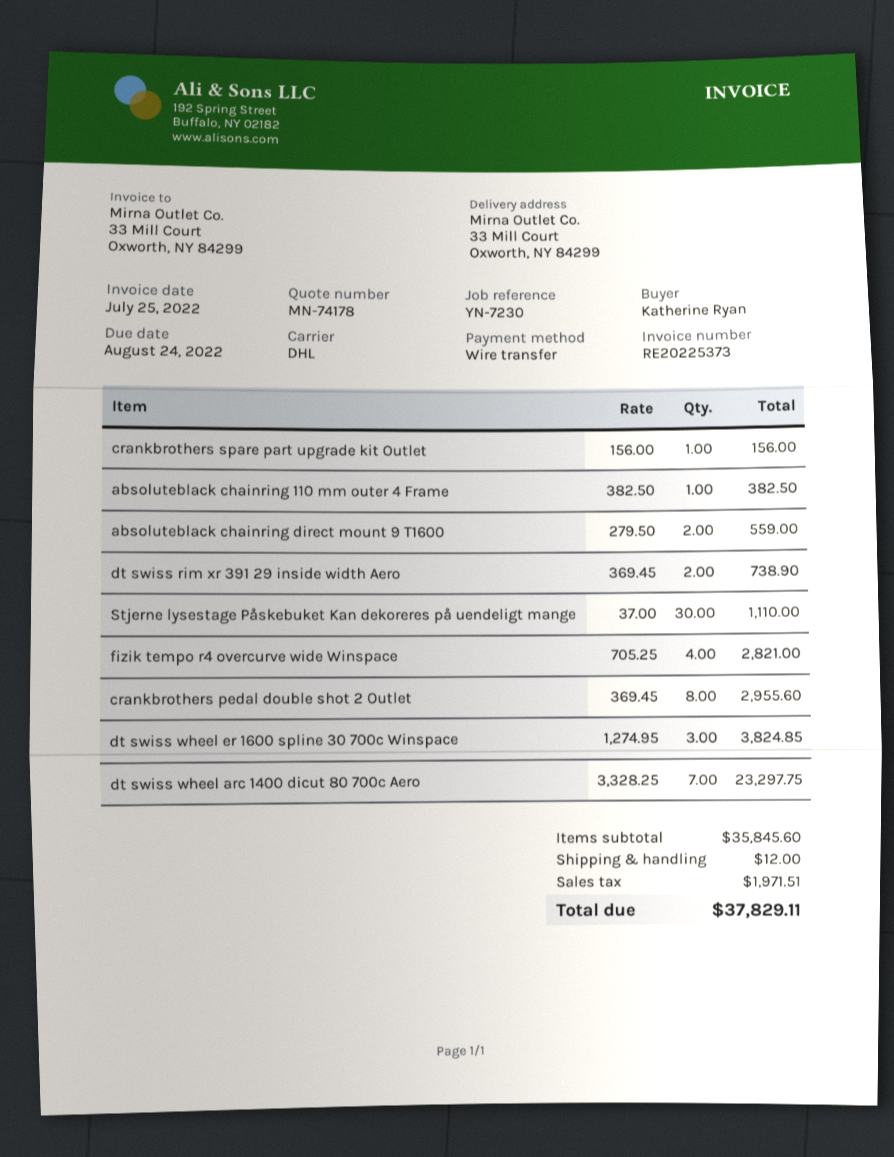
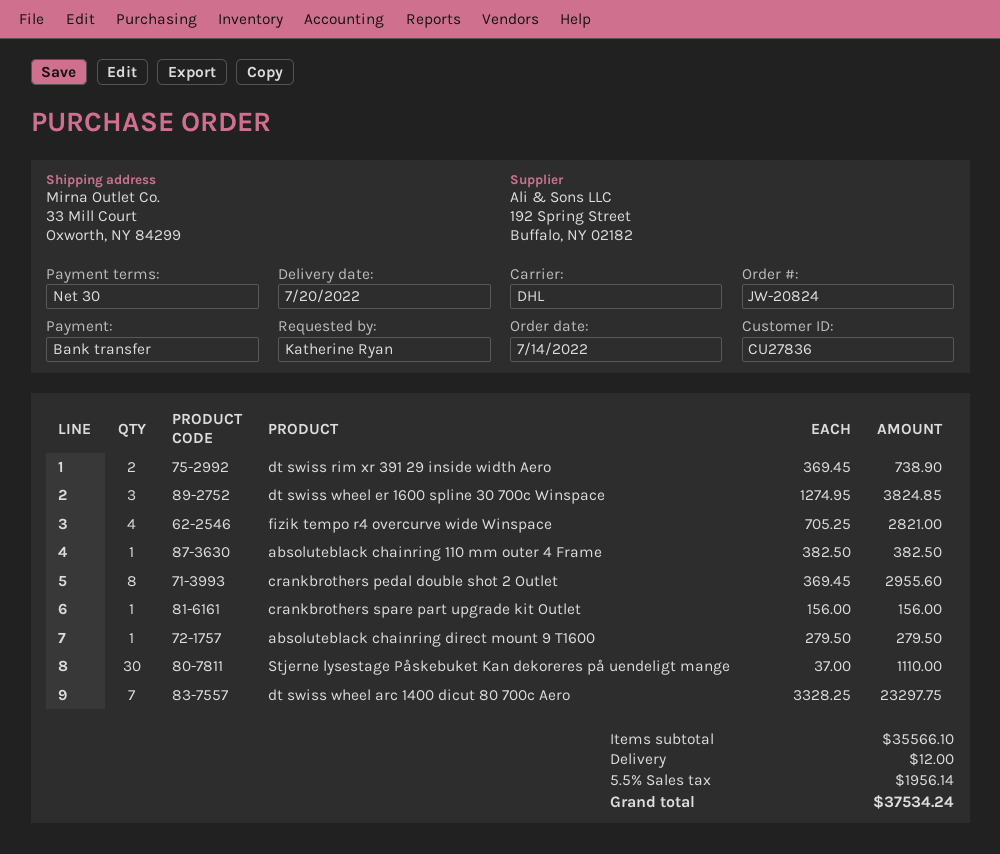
absoluteblack chainring direct mount 9 T1600: 2 x 279.50 = 559.00 -> 1 x 279.50 = 279.50
subtotal: 35845.60 -> 35566.10
tax: 1971.51 -> 1956.14
total: 37829.11 -> 37534.24

